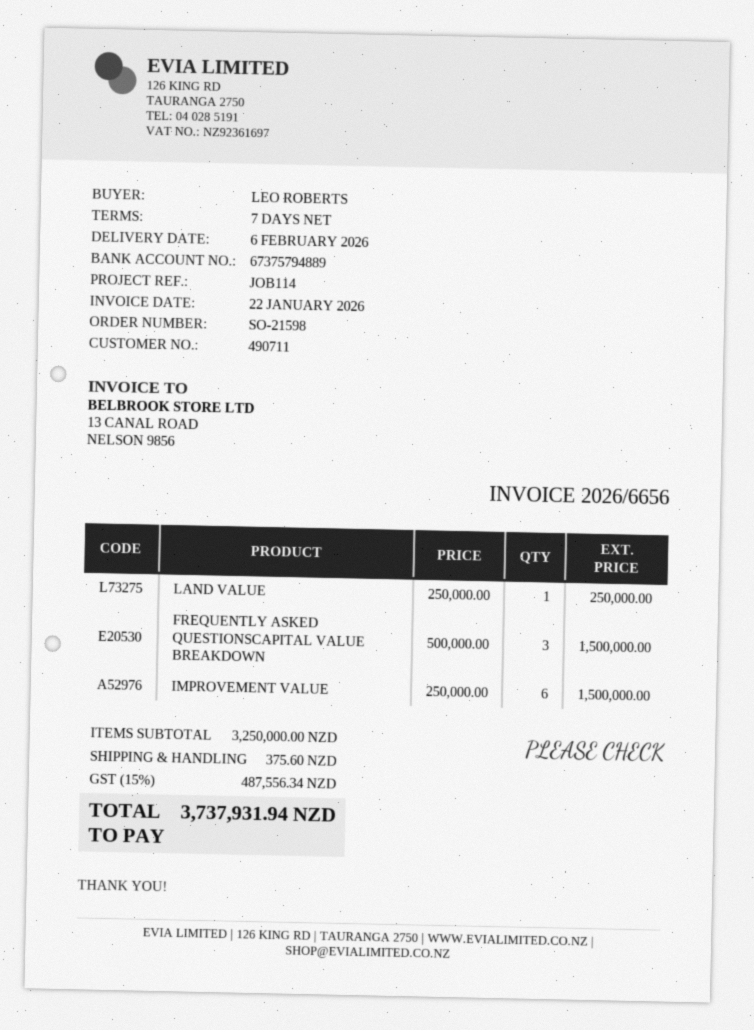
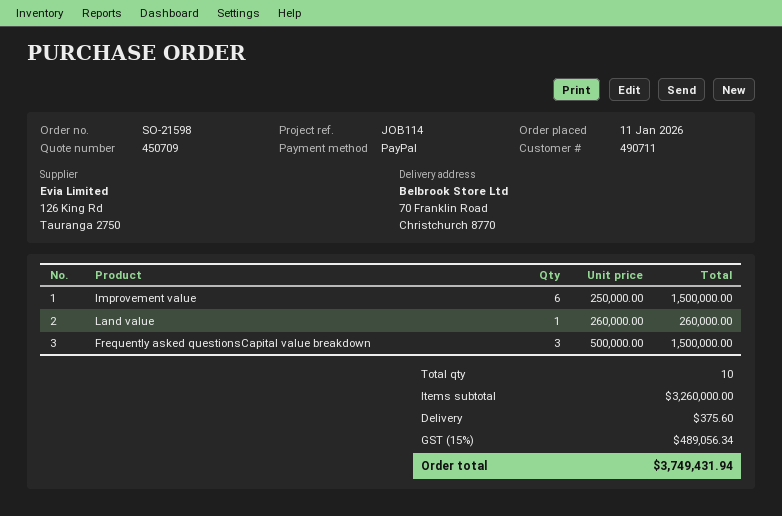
LAND VALUE: 1 x 250000.00 = 250000.00 -> 1 x 260000.00 = 260000.00
subtotal: 3250000.00 -> 3260000.00
tax: 15% = 487556.34 -> 15% = 489056.34
total: 3737931.94 -> 3749431.94

